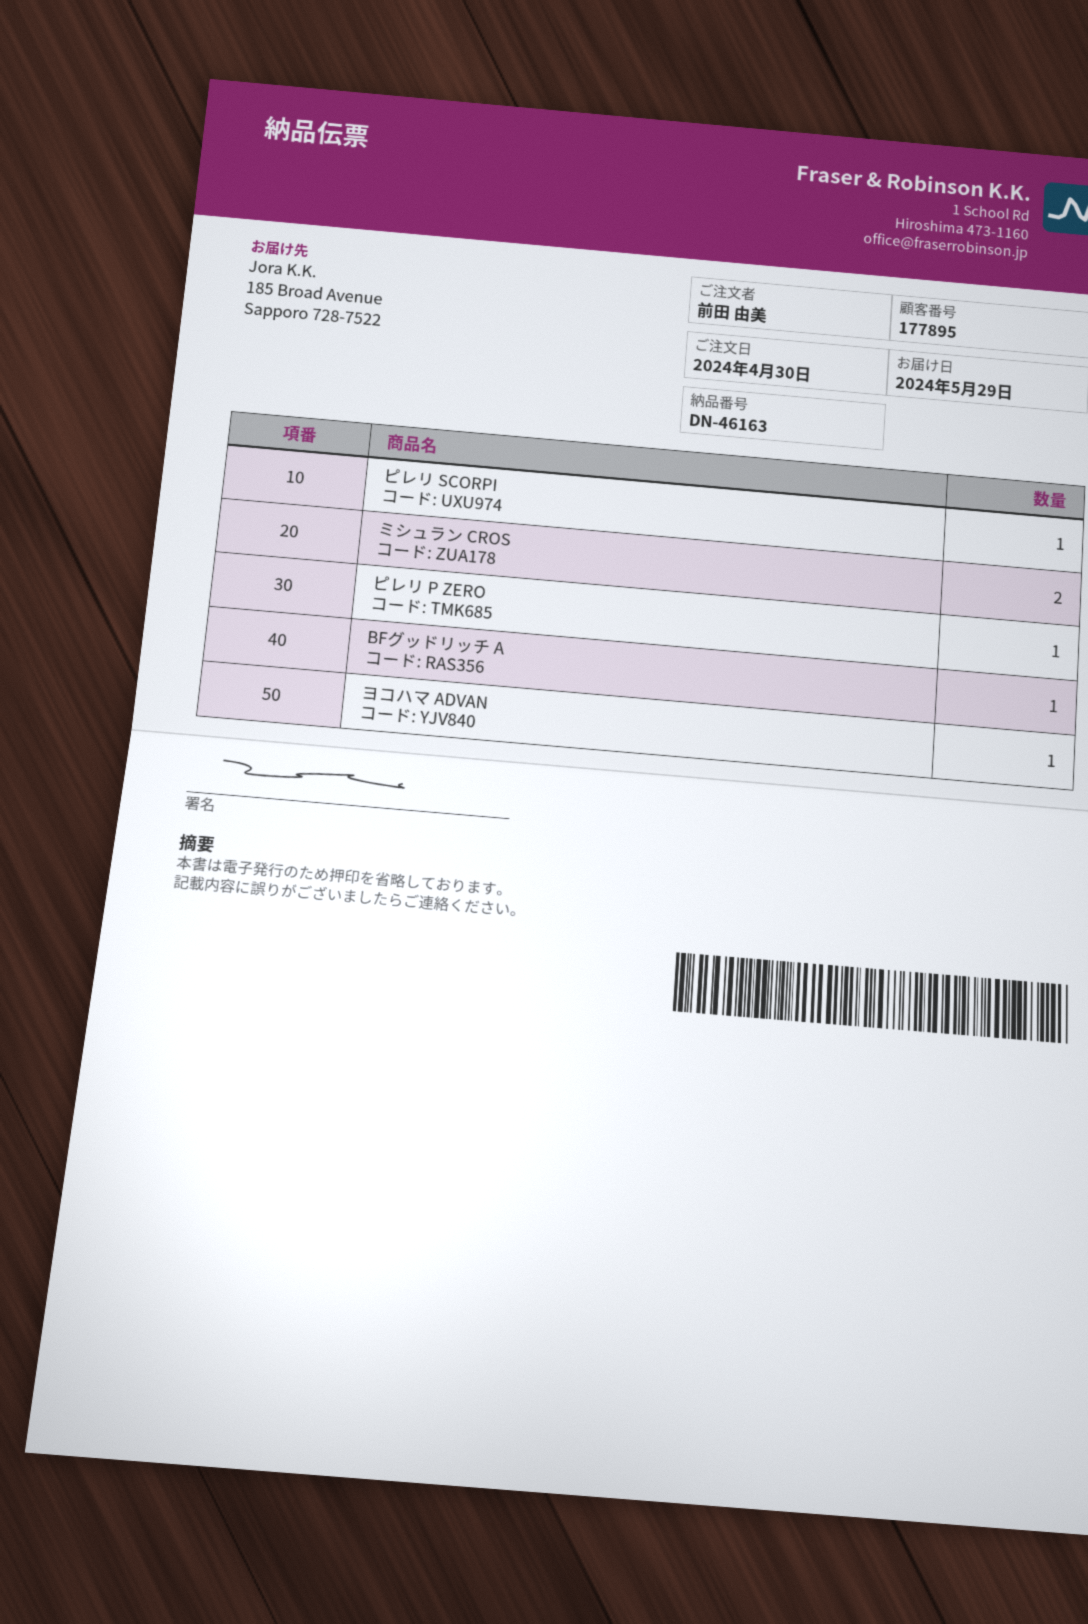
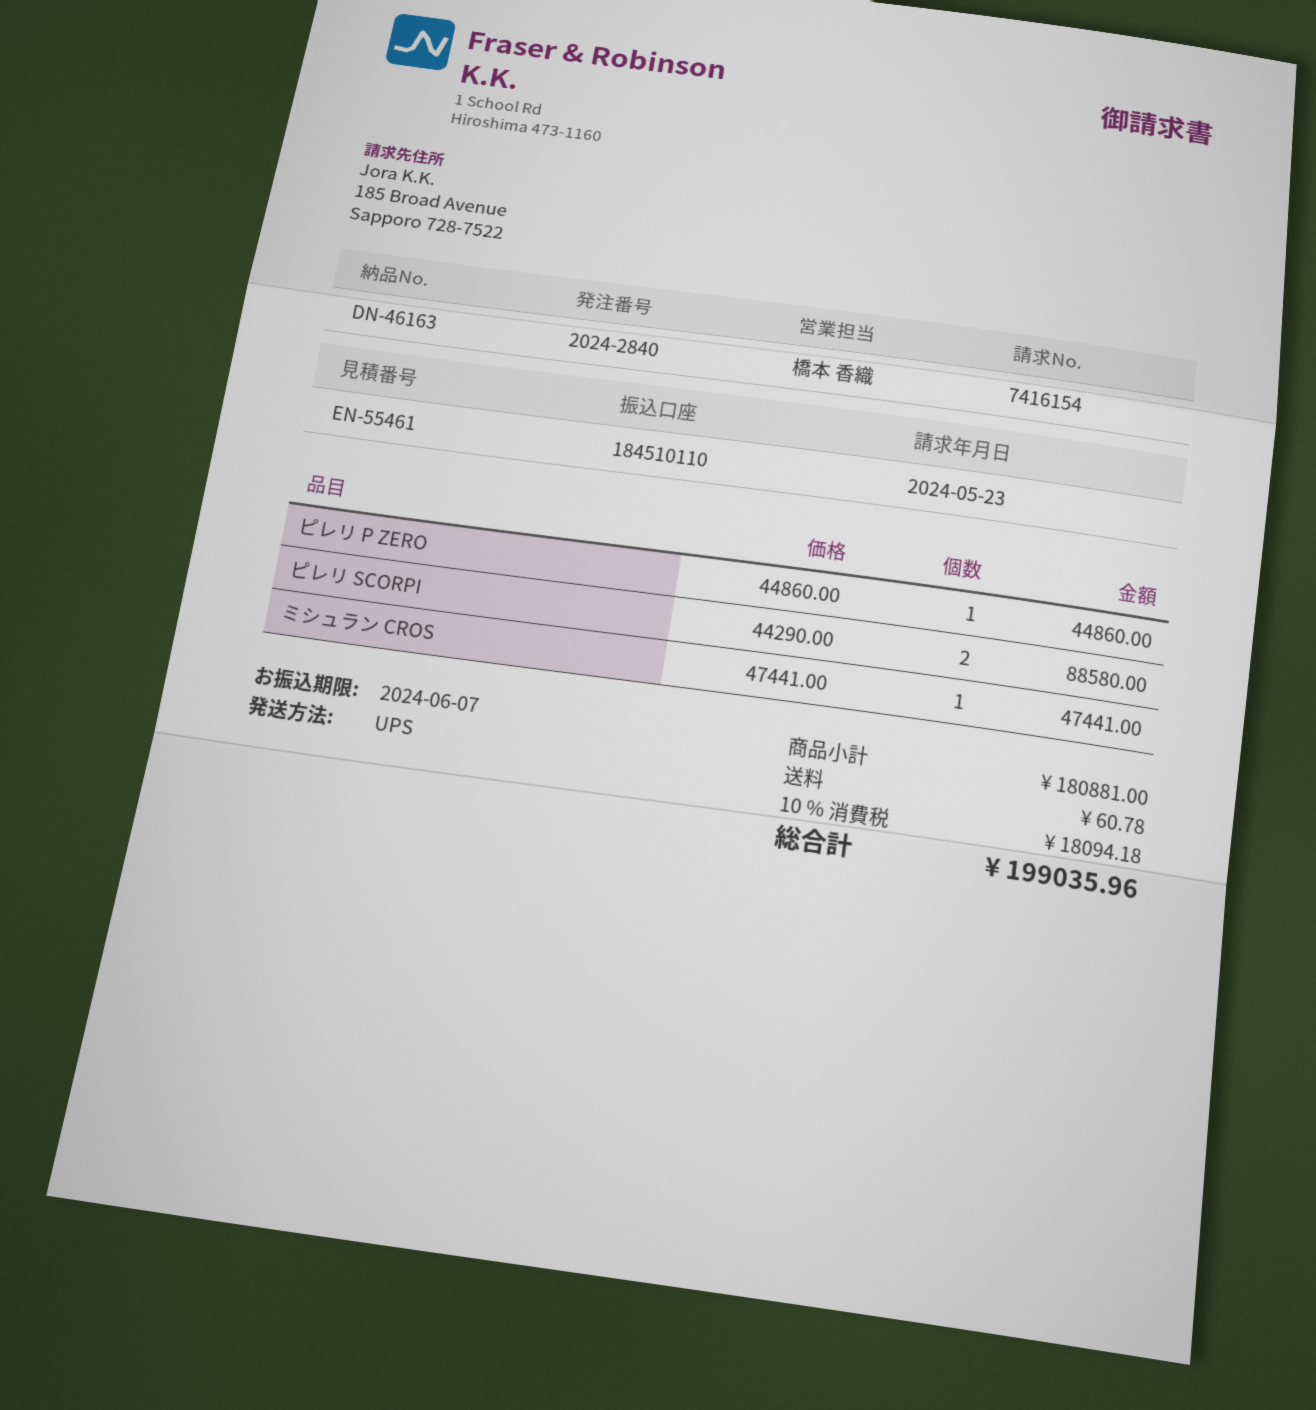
ピレリ SCORPI: 1 -> 2
ミシュラン CROS: 2 -> 1
BFグッドリッチ A: 1 -> none
ヨコハマ ADVAN: 1 -> none

